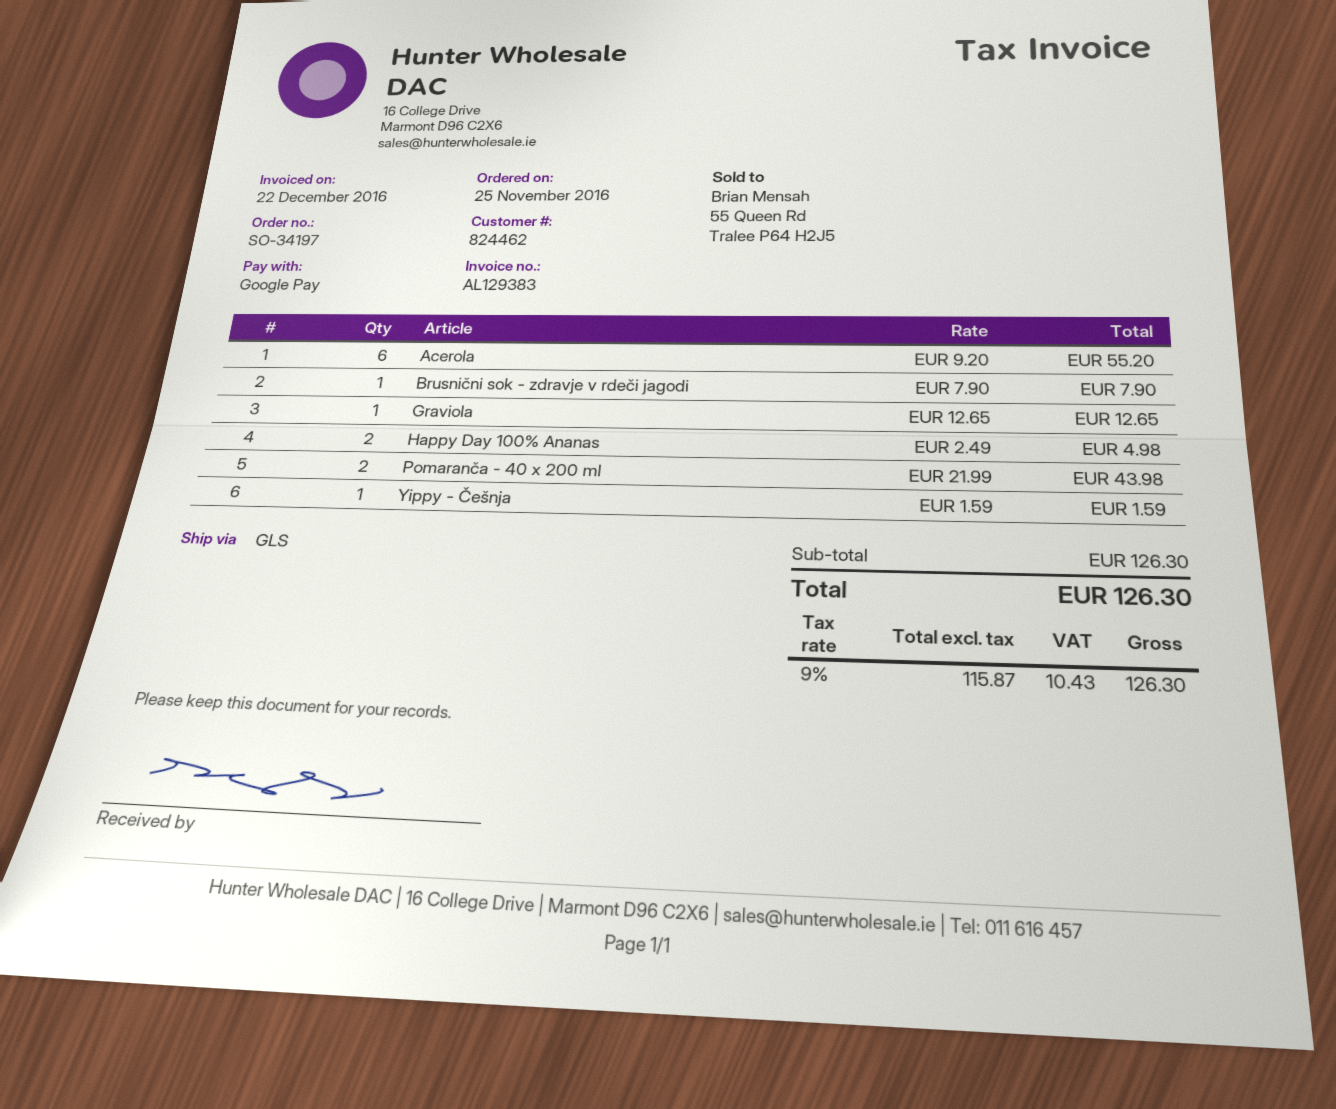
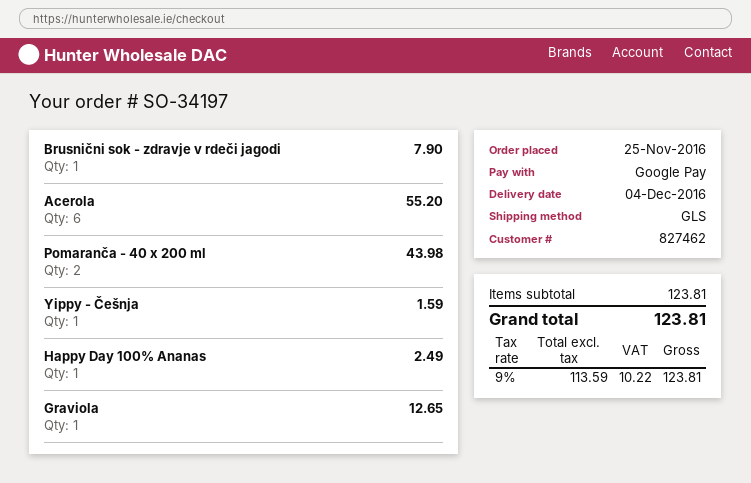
customer number: 824462 -> 827462
Happy Day 100% Ananas: 2 for 4.98 -> 1 for 2.49
subtotal: 126.30 -> 123.81
net: 115.87 -> 113.59
tax: 9% = 10.43 -> 9% = 10.22
total: 126.30 -> 123.81

